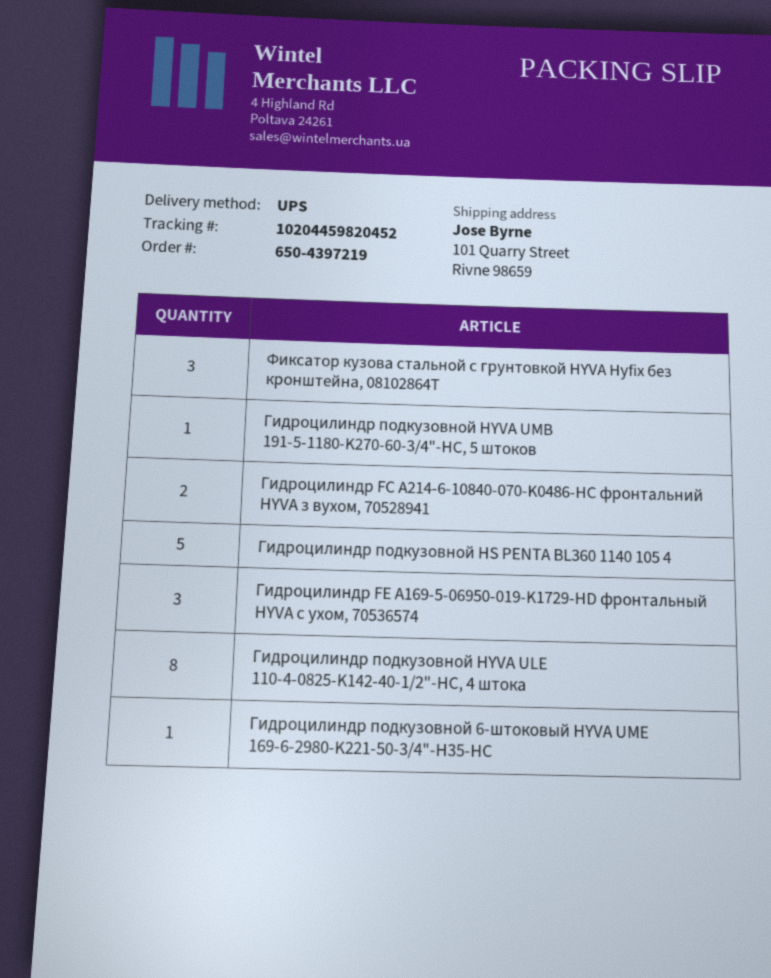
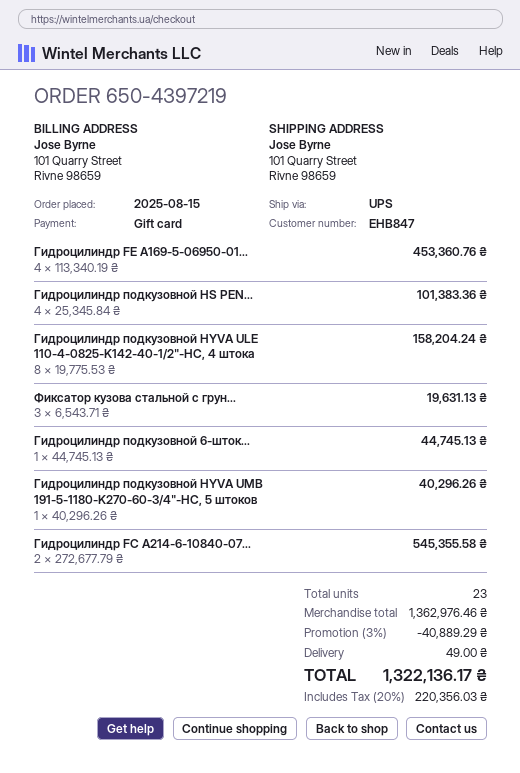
Гидроцилиндр подкузовной HS PENTA BL360 1140 105 4: 5 -> 4
Гидроцилиндр FE A169-5-06950-019-K1729-HD фронтальный HYVA с ухом, 70536574: 3 -> 4

